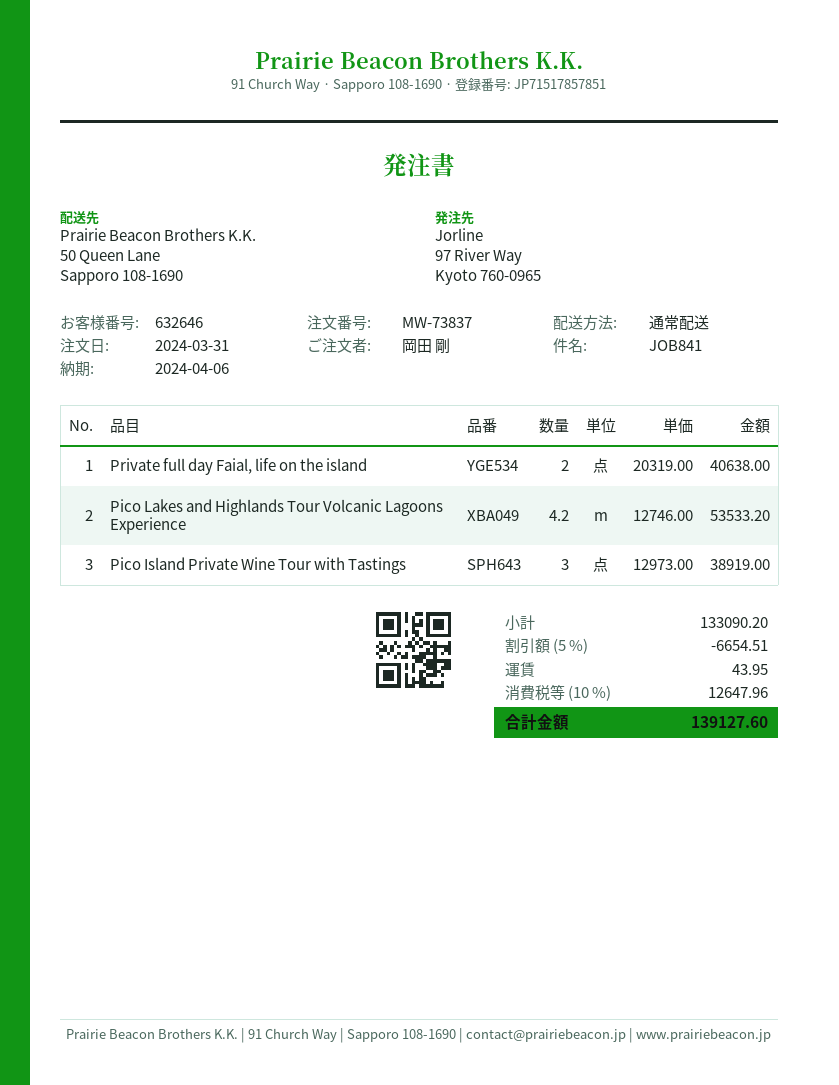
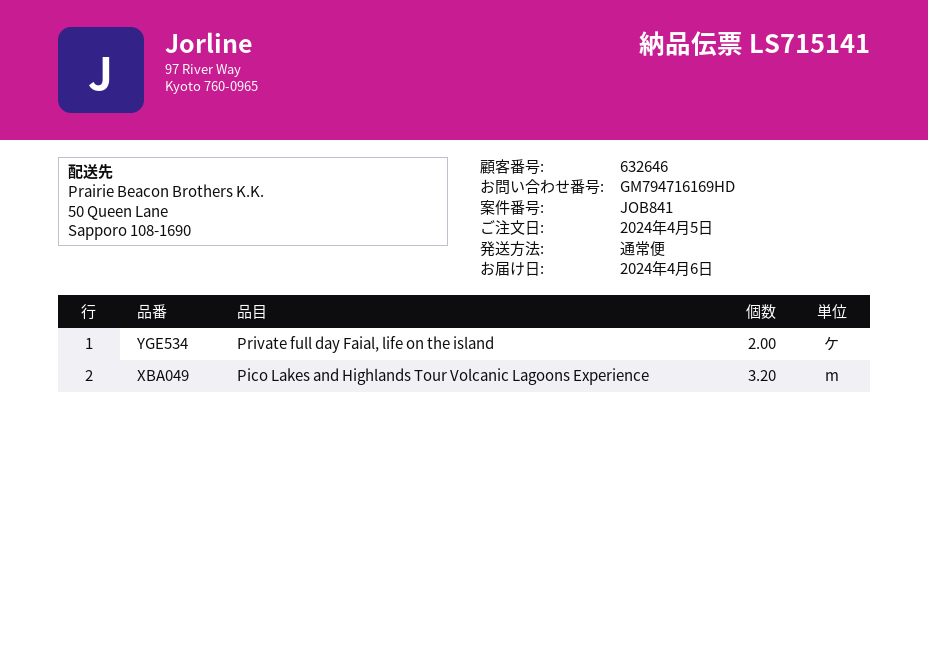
order date: 2024-03-31 -> 2024-04-05
Pico Lakes and Highlands Tour Volcanic Lagoons Experience: 4.2 -> 3.2
Pico Island Private Wine Tour with Tastings: 3 -> none

